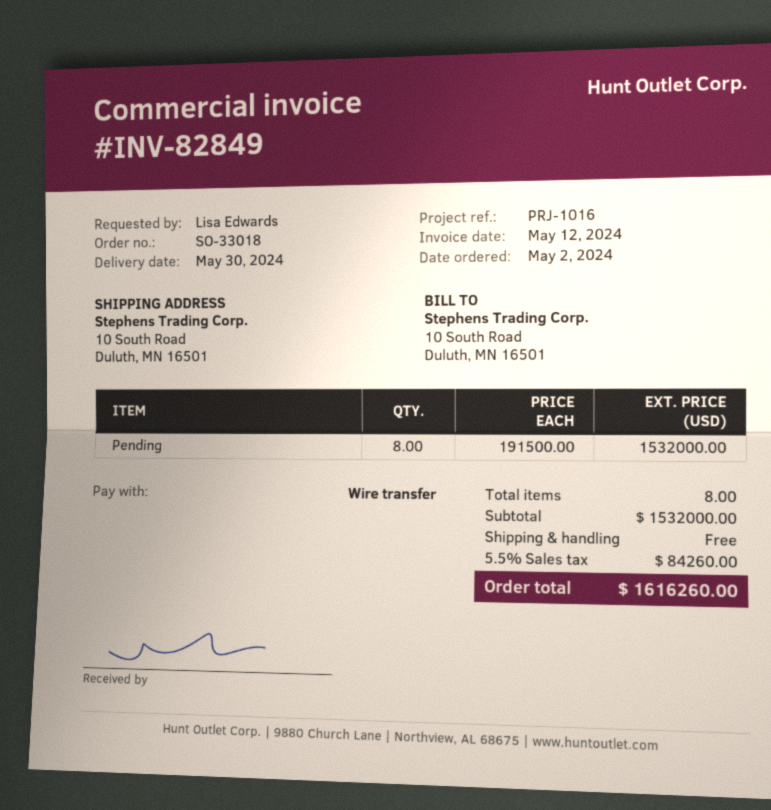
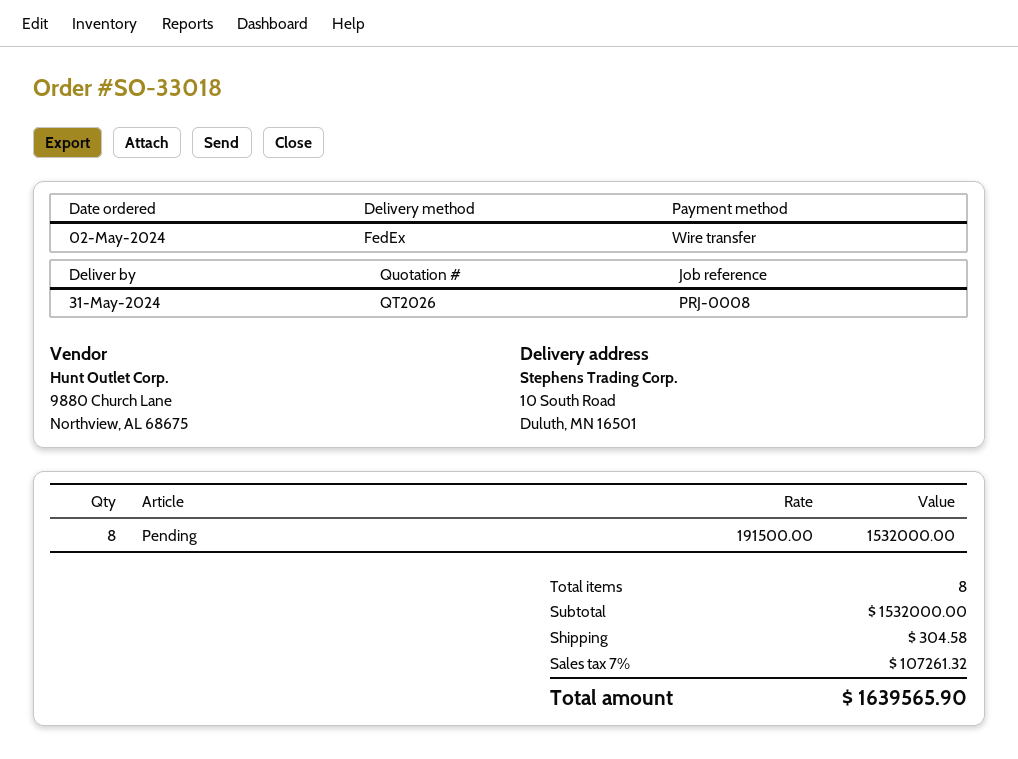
delivery date: 2024-05-30 -> 2024-05-31
reference: PRJ-1016 -> PRJ-0008
shipping: 0.00 -> 304.58
tax: 5.5% = 84260.00 -> 7% = 107261.32
total: 1616260.00 -> 1639565.90

